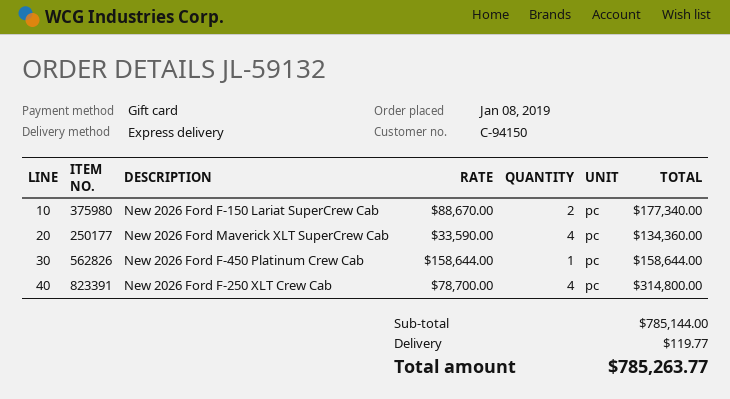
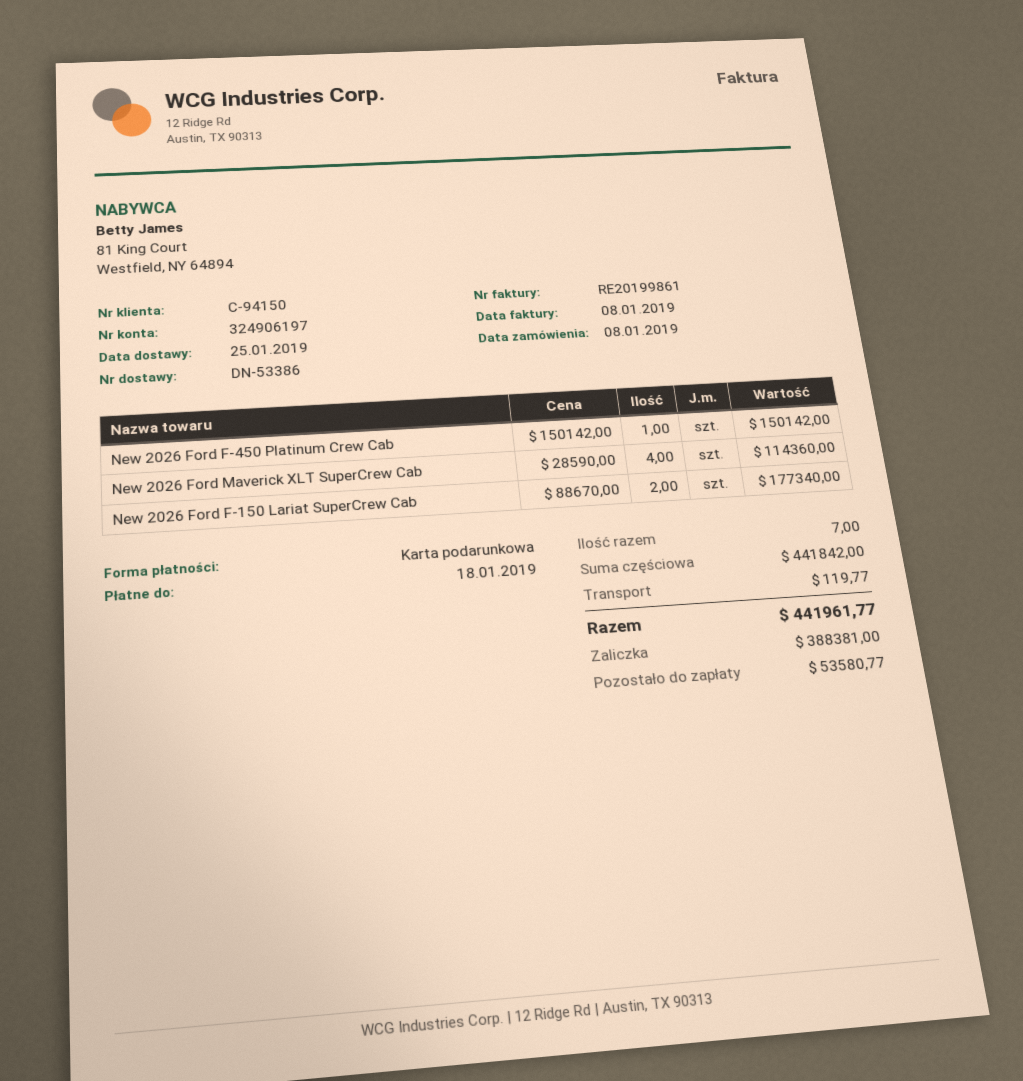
New 2026 Ford Maverick XLT SuperCrew Cab: 4 x 33590.00 = 134360.00 -> 4 x 28590.00 = 114360.00
New 2026 Ford F-450 Platinum Crew Cab: 1 x 158644.00 = 158644.00 -> 1 x 150142.00 = 150142.00
New 2026 Ford F-250 XLT Crew Cab: 4 x 78700.00 = 314800.00 -> none
subtotal: 785144.00 -> 441842.00
total: 785263.77 -> 441961.77

